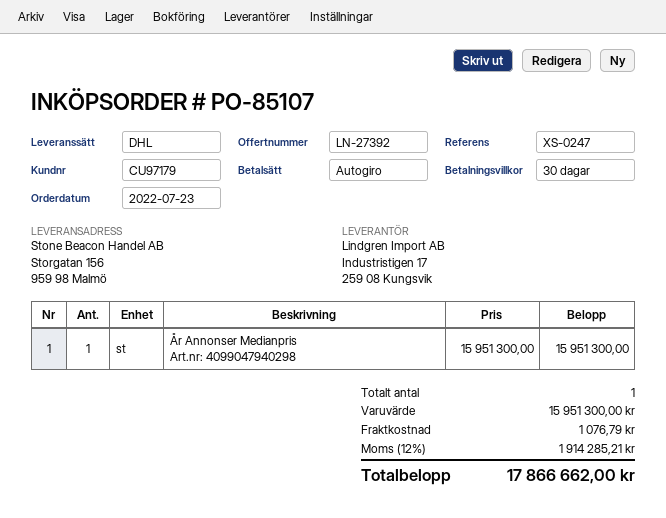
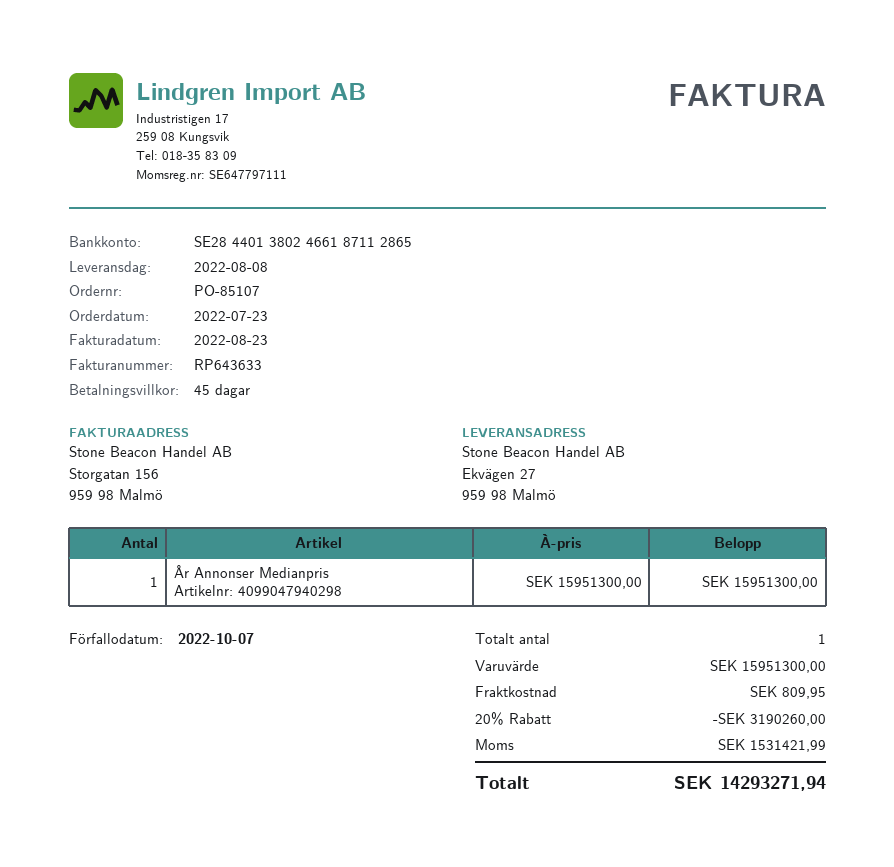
payment terms: 30 days -> 45 days
ship to: Storgatan 156, 959 98 Malmö -> Ekvägen 27, 959 98 Malmö
discount: none -> 20% = 3190260.00
shipping: 1076.79 -> 809.95
tax: 1914285.21 -> 1531421.99
total: 17866662.00 -> 14293271.94

